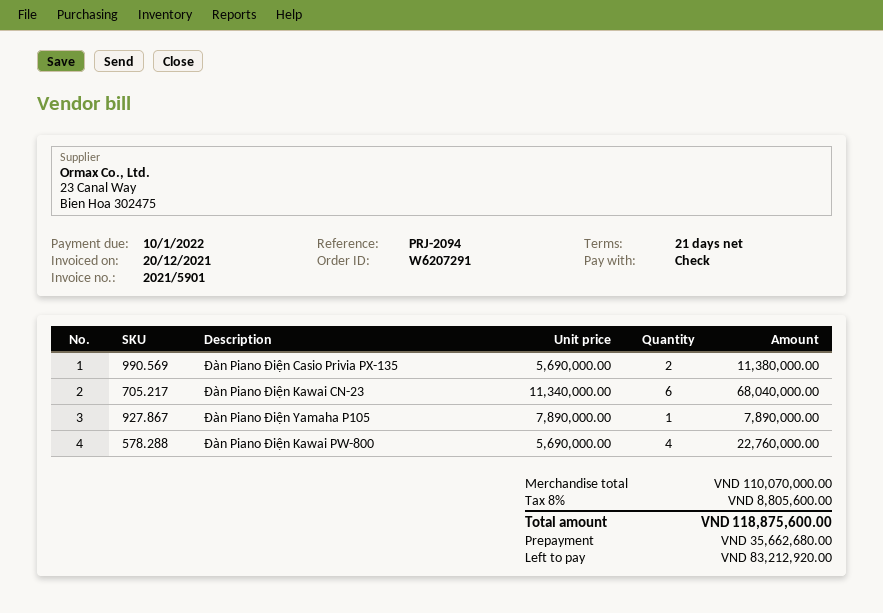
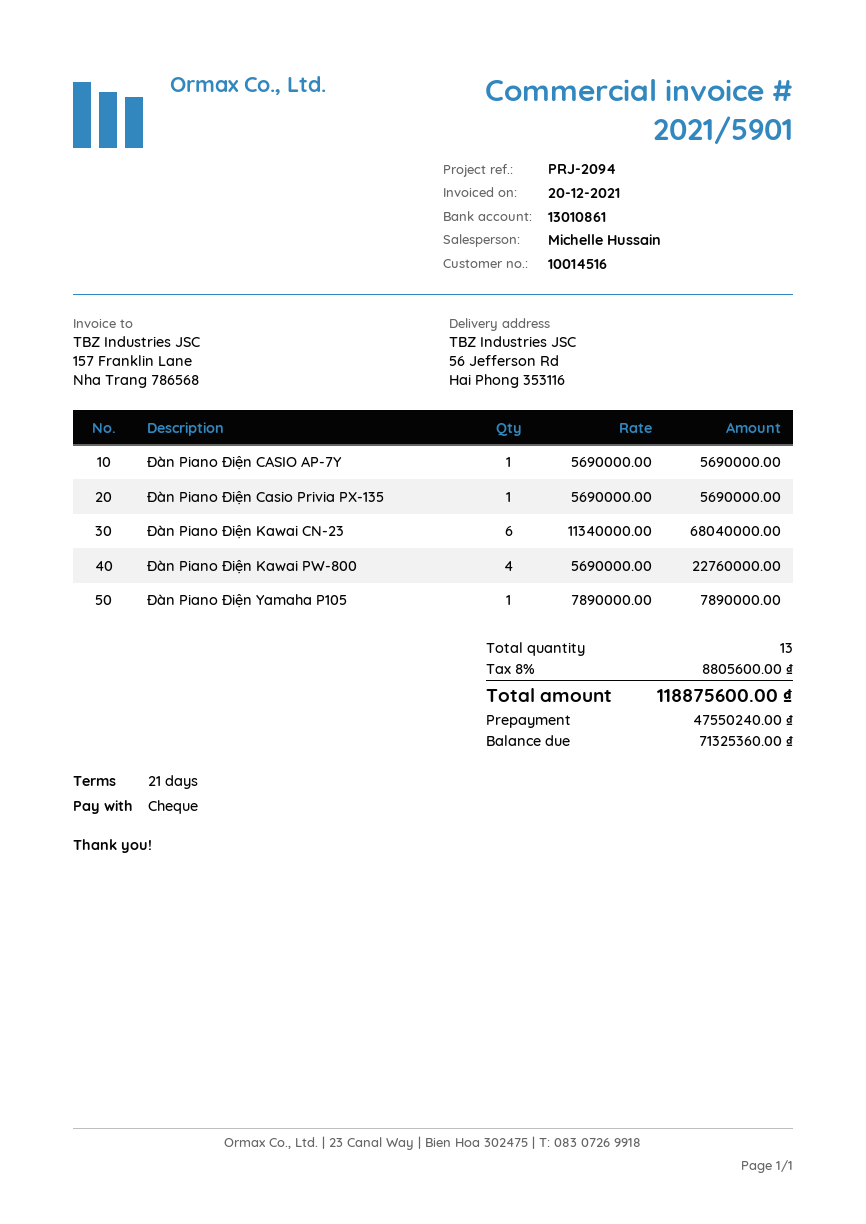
Đàn Piano Điện Casio Privia PX-135: 2 x 5690000.00 = 11380000.00 -> 1 x 5690000.00 = 5690000.00
Đàn Piano Điện CASIO AP-7Y: none -> 1 x 5690000.00 = 5690000.00
deposit: 35662680.00 -> 47550240.00
balance: 83212920.00 -> 71325360.00

